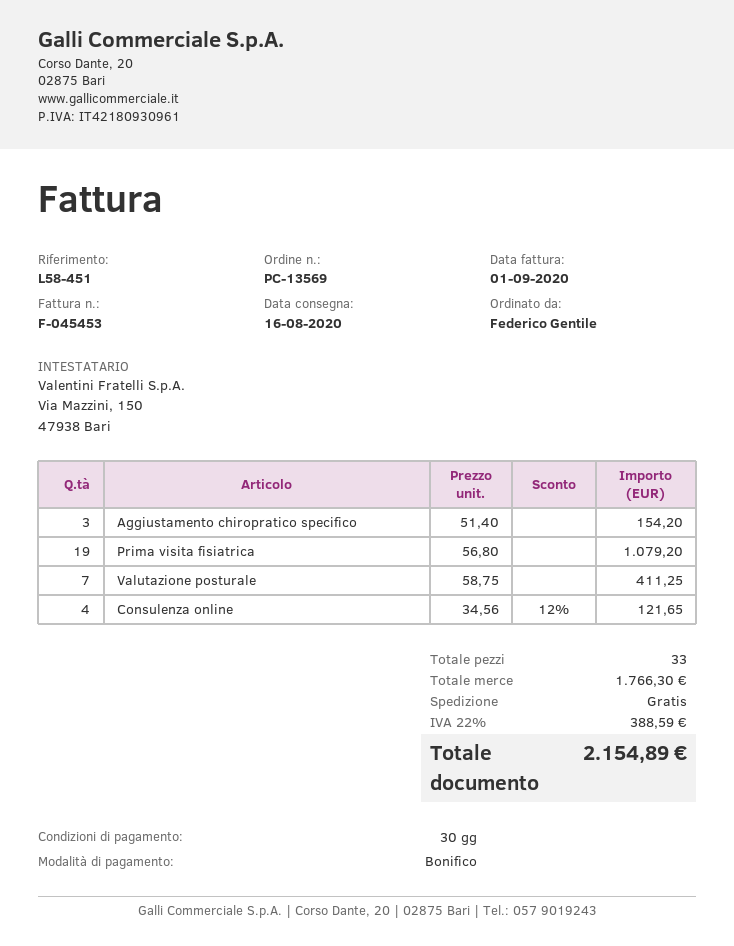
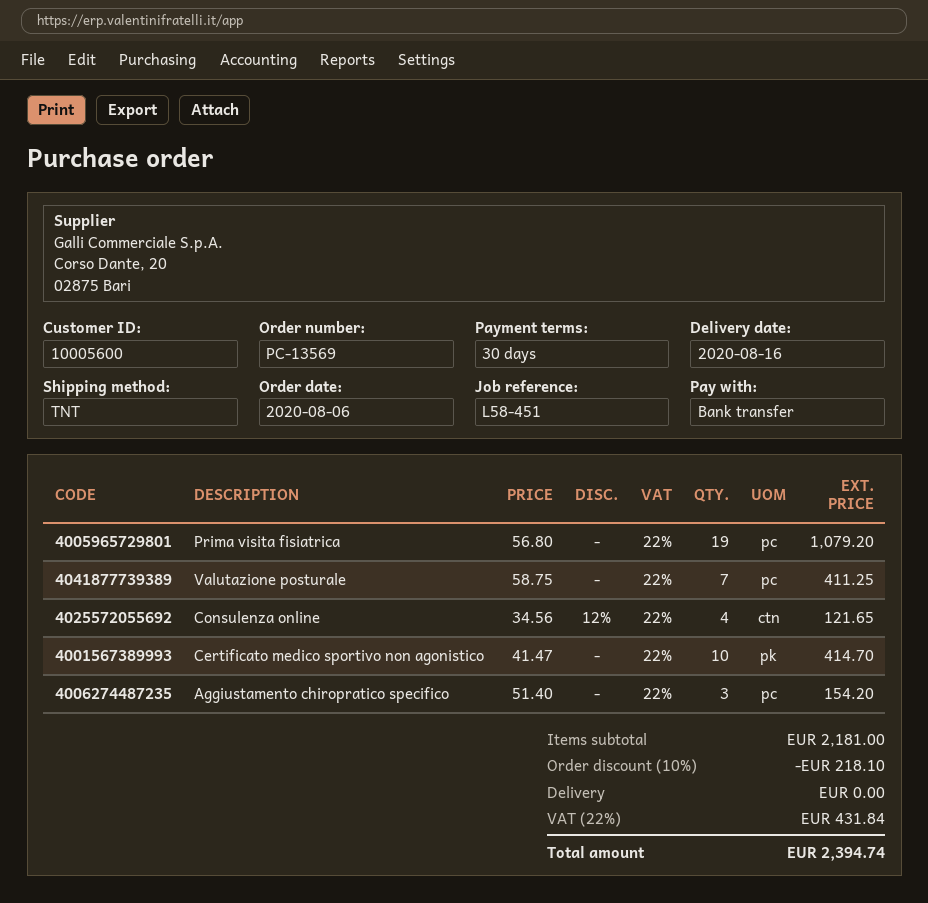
Certificato medico sportivo non agonistico: none -> 10 x 41.47 = 414.70
subtotal: 1766.30 -> 2181.00
discount: none -> 10% = 218.10
tax: 22% = 388.59 -> 22% = 431.84
total: 2154.89 -> 2394.74

